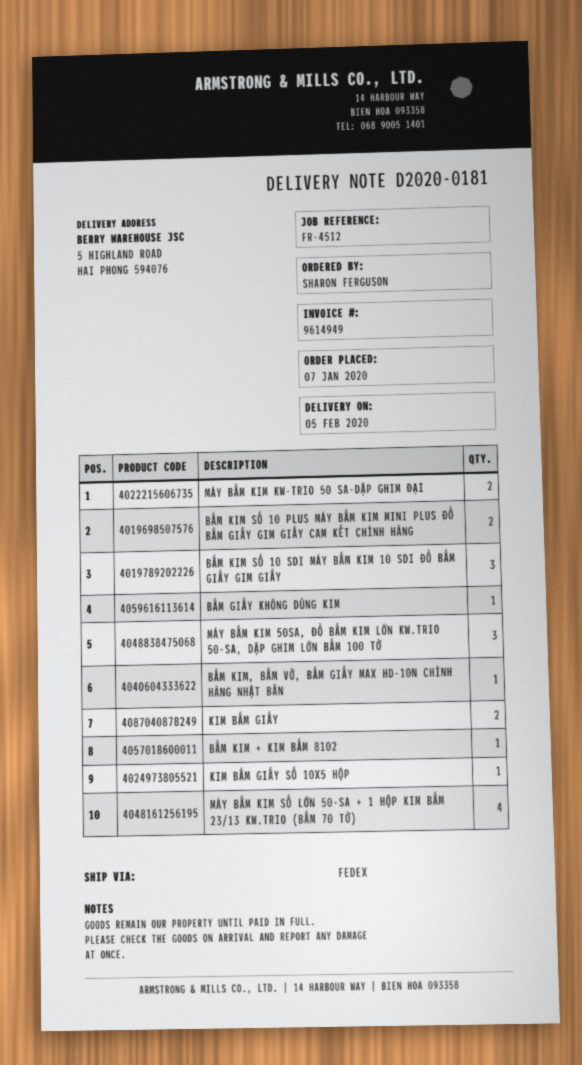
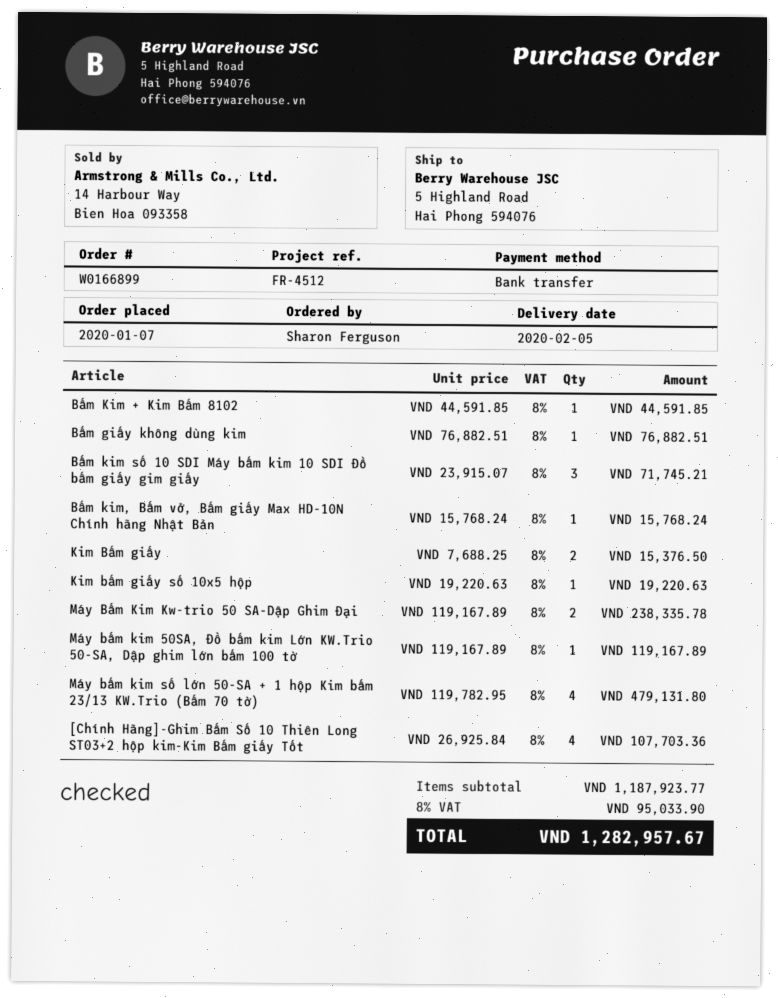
BẤM KIM SỐ 10 PLUS MÁY BẤM KIM MINI PLUS ĐỒ BẤM GIẤY GIM GIẤY CAM KẾT CHÍNH HÃNG: 2 -> none
MÁY BẤM KIM 50SA, ĐỒ BẤM KIM LỚN KW.TRIO 50-SA, DẬP GHIM LỚN BẤM 100 TỜ: 3 -> 1
[Chính Hãng]-Ghim Bấm Số 10 Thiên Long ST03+2 hộp kim-Kim Bấm giấy Tốt: none -> 4

